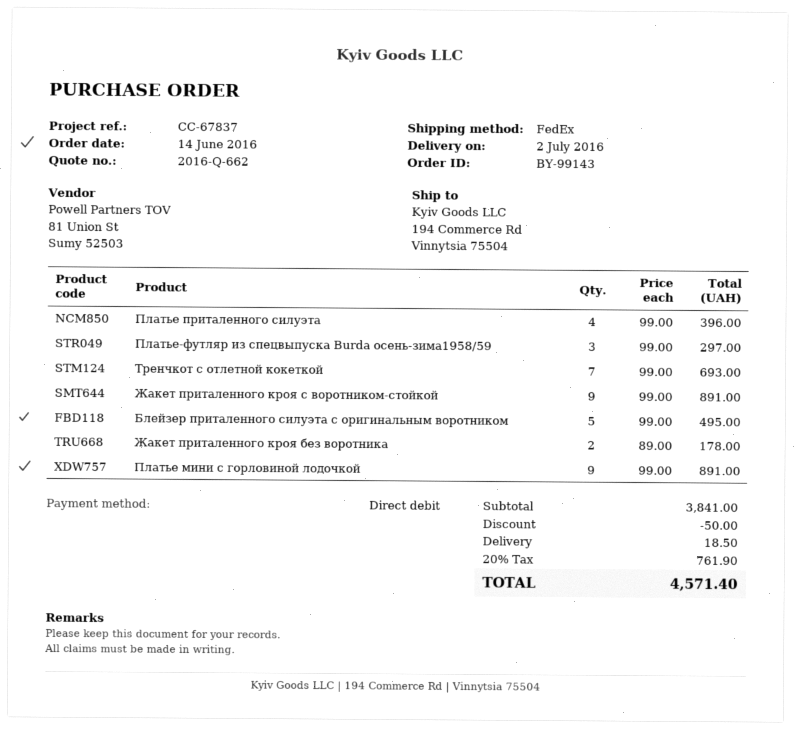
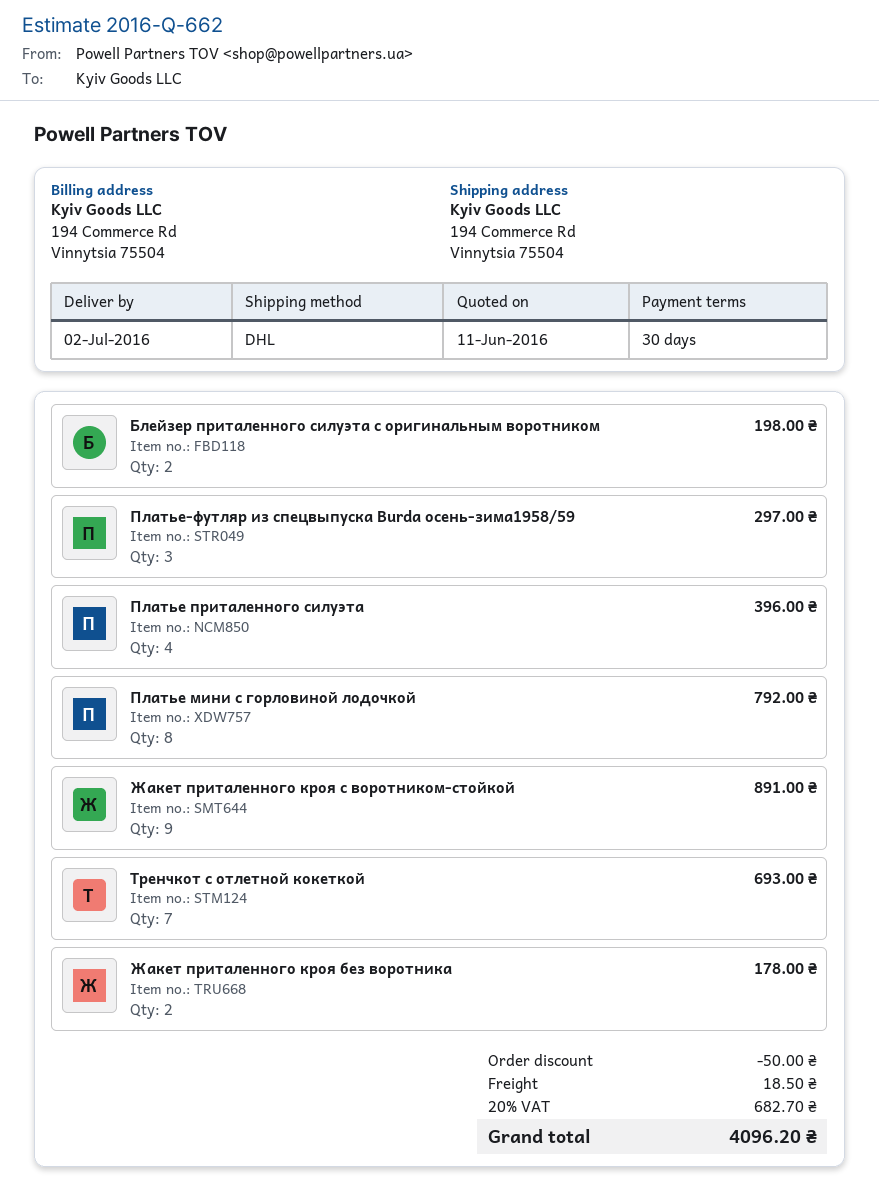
shipping method: FedEx -> DHL
Блейзер приталенного силуэта с оригинальным воротником: 5 for 495.00 -> 2 for 198.00
Платье мини с горловиной лодочкой: 9 for 891.00 -> 8 for 792.00
tax: 20% = 761.90 -> 20% = 682.70
total: 4571.40 -> 4096.20

